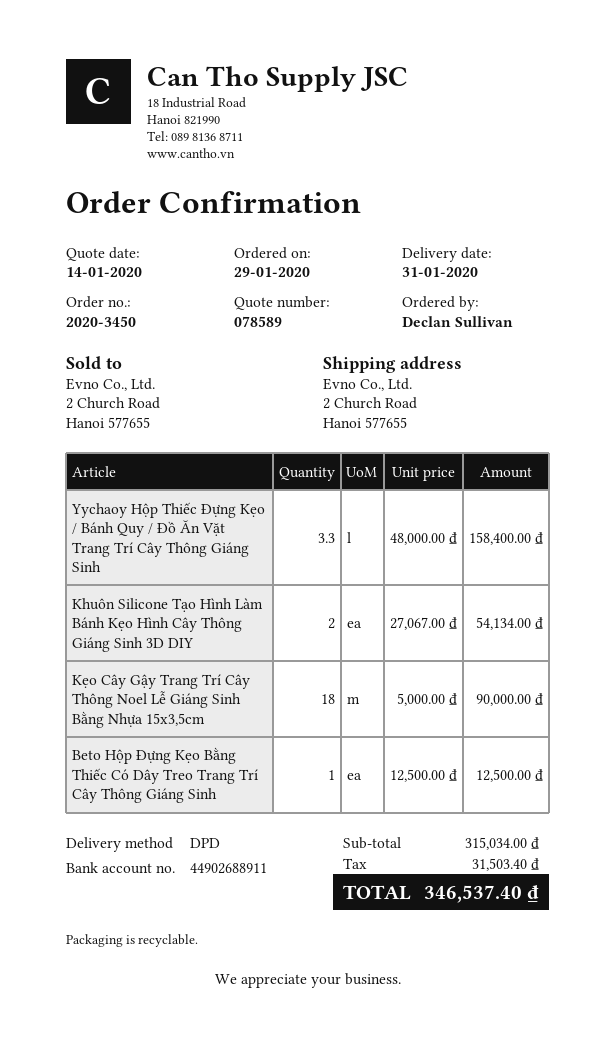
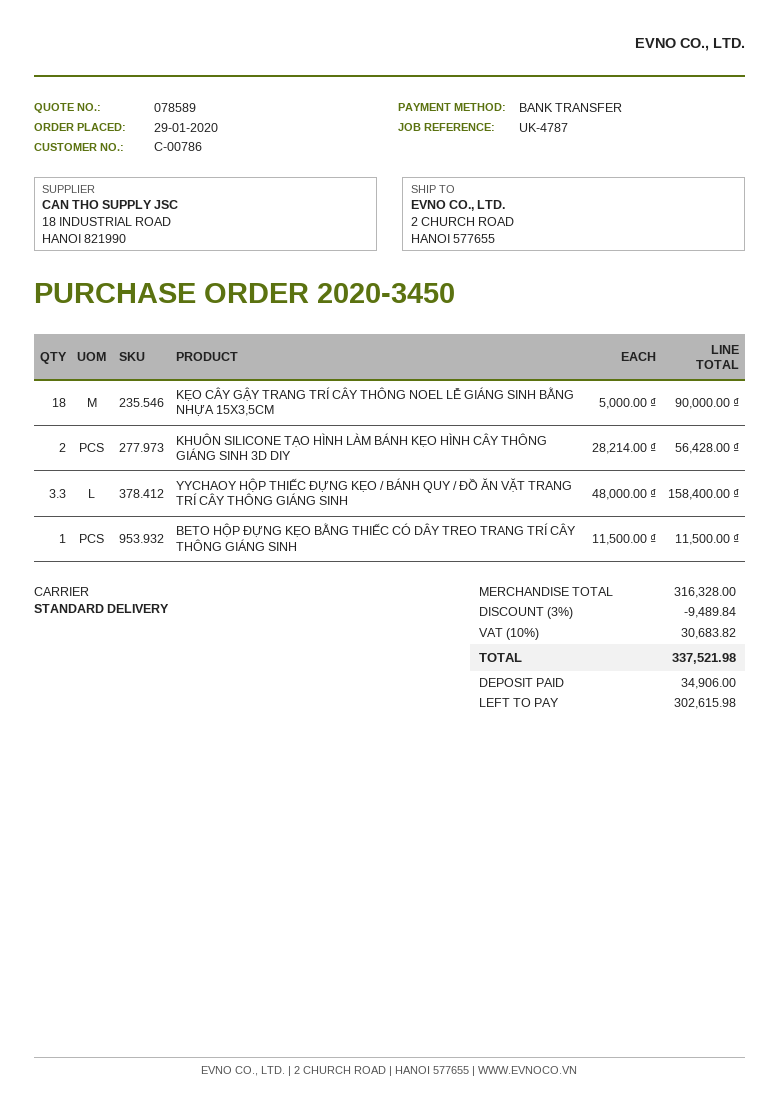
shipping method: DPD -> standard
Khuôn Silicone Tạo Hình Làm Bánh Kẹo Hình Cây Thông Giáng Sinh 3D DIY: 2 x 27067.00 = 54134.00 -> 2 x 28214.00 = 56428.00
Beto Hộp Đựng Kẹo Bằng Thiếc Có Dây Treo Trang Trí Cây Thông Giáng Sinh: 1 x 12500.00 = 12500.00 -> 1 x 11500.00 = 11500.00
subtotal: 315034.00 -> 316328.00
discount: none -> 3% = 9489.84
tax: 31503.40 -> 30683.82
total: 346537.40 -> 337521.98

